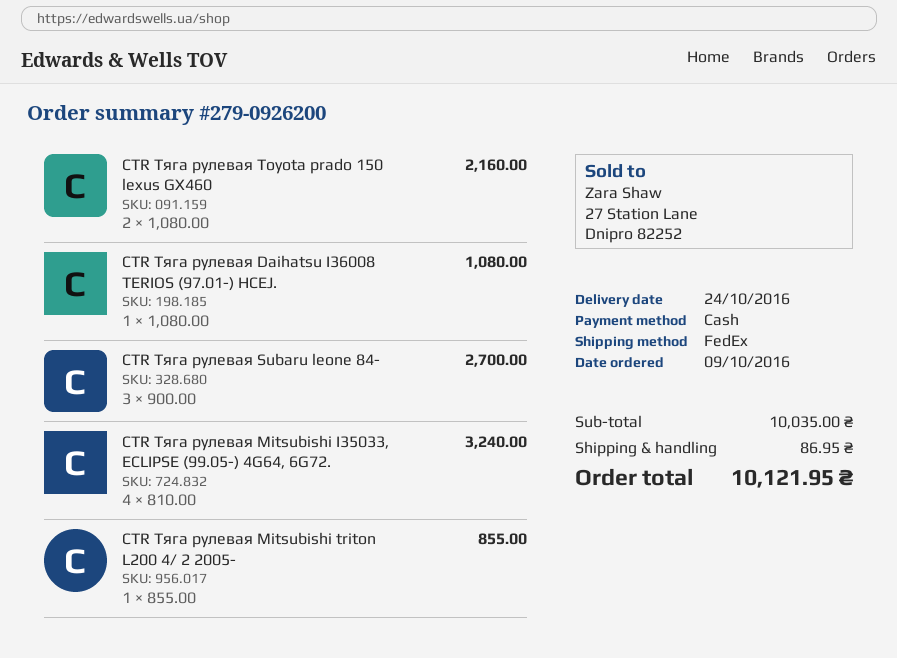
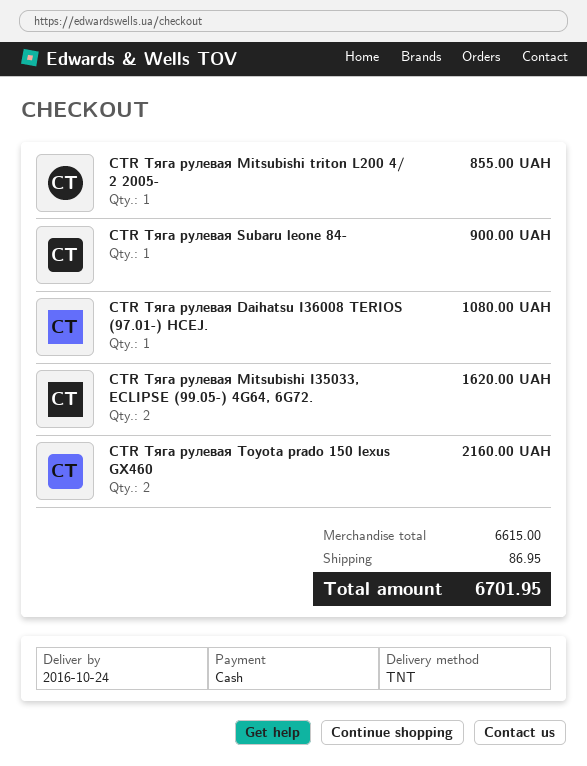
shipping method: FedEx -> TNT
CTR Тяга рулевая Subaru leone 84-: 3 for 2700.00 -> 1 for 900.00
CTR Тяга рулевая Mitsubishi I35033, ECLIPSE (99.05-) 4G64, 6G72.: 4 for 3240.00 -> 2 for 1620.00
subtotal: 10035.00 -> 6615.00
total: 10121.95 -> 6701.95

